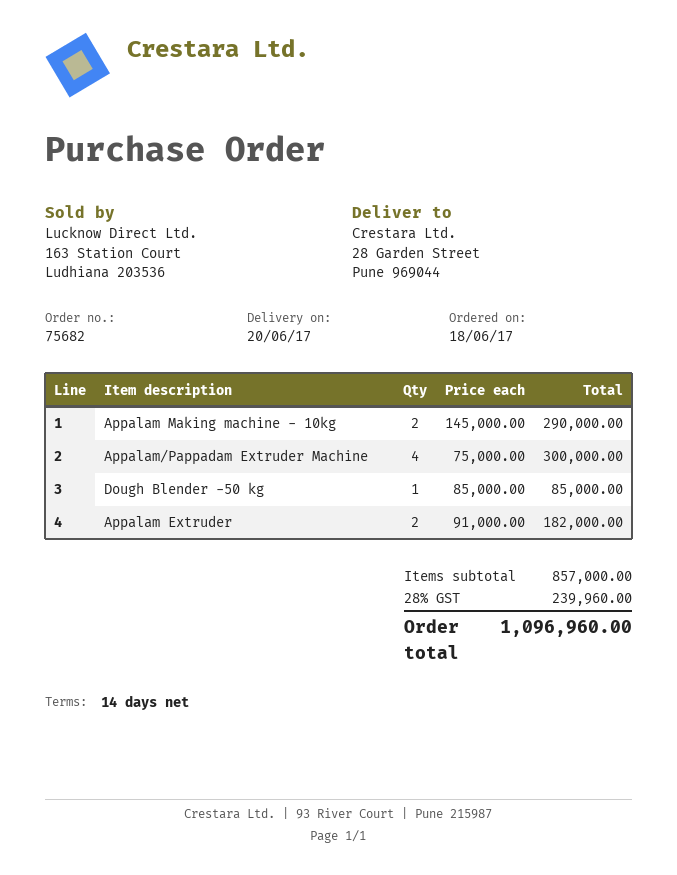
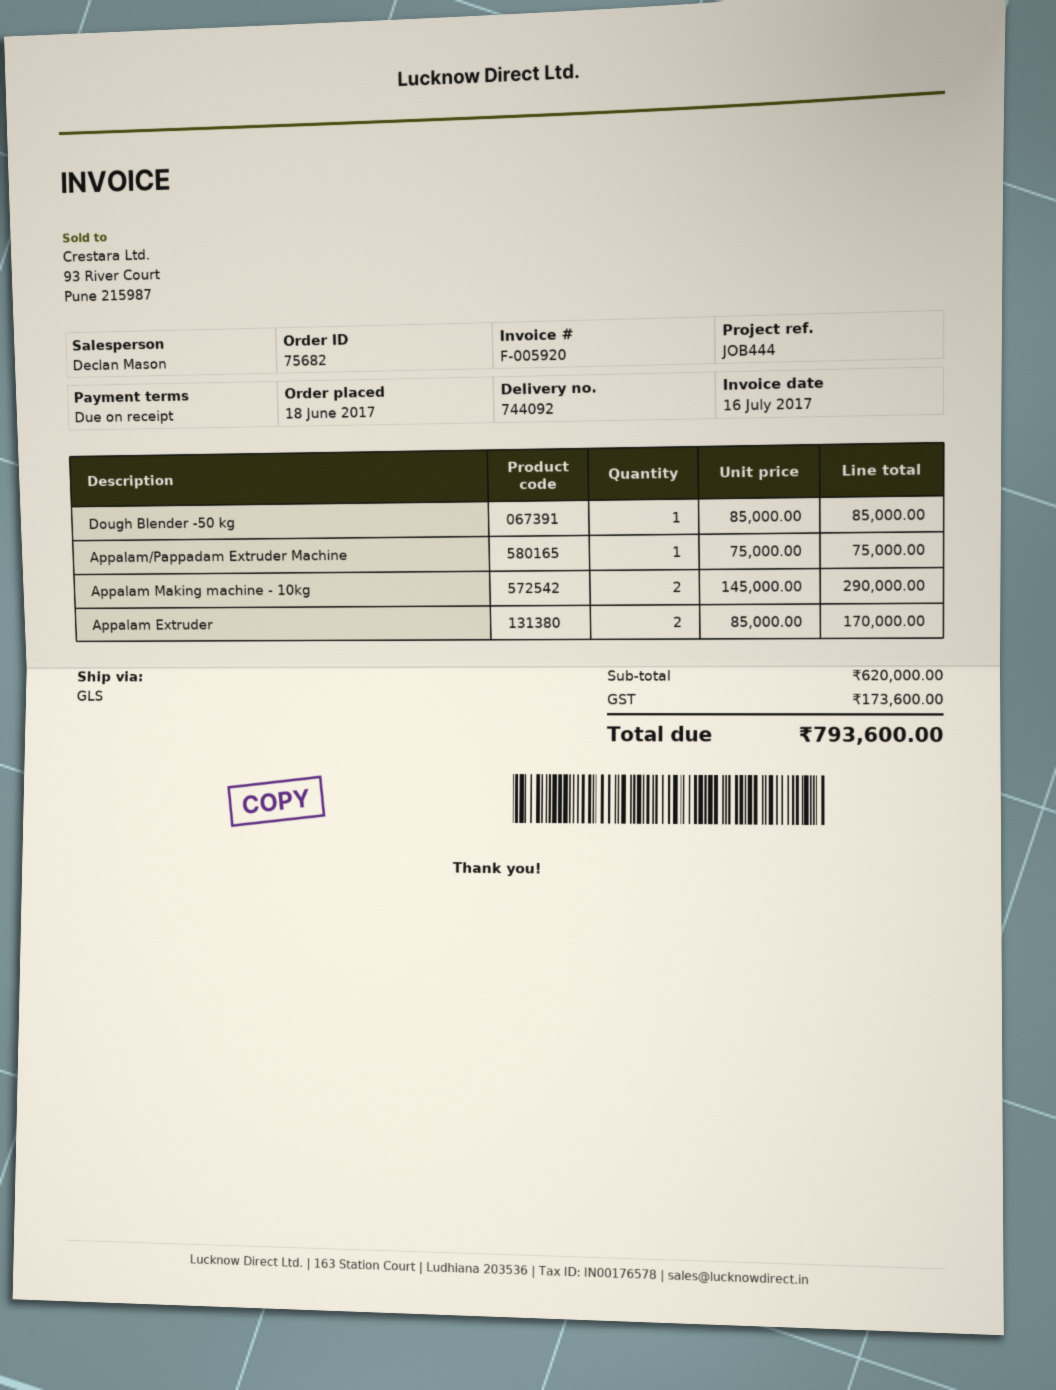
payment terms: 14 days -> on receipt
Appalam/Pappadam Extruder Machine: 4 x 75000.00 = 300000.00 -> 1 x 75000.00 = 75000.00
Appalam Extruder: 2 x 91000.00 = 182000.00 -> 2 x 85000.00 = 170000.00
subtotal: 857000.00 -> 620000.00
tax: 239960.00 -> 173600.00
total: 1096960.00 -> 793600.00

